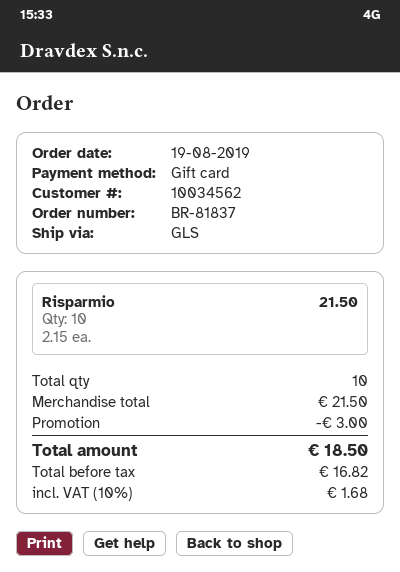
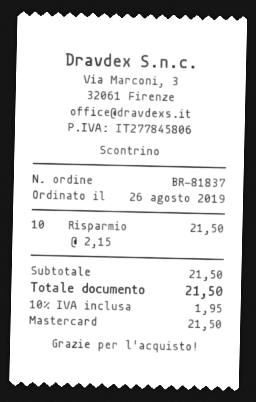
order date: 2019-08-19 -> 2019-08-26
payment method: gift card -> Mastercard
discount: 3.00 -> none
tax: 10% = 1.68 -> 10% = 1.95
total: 18.50 -> 21.50

